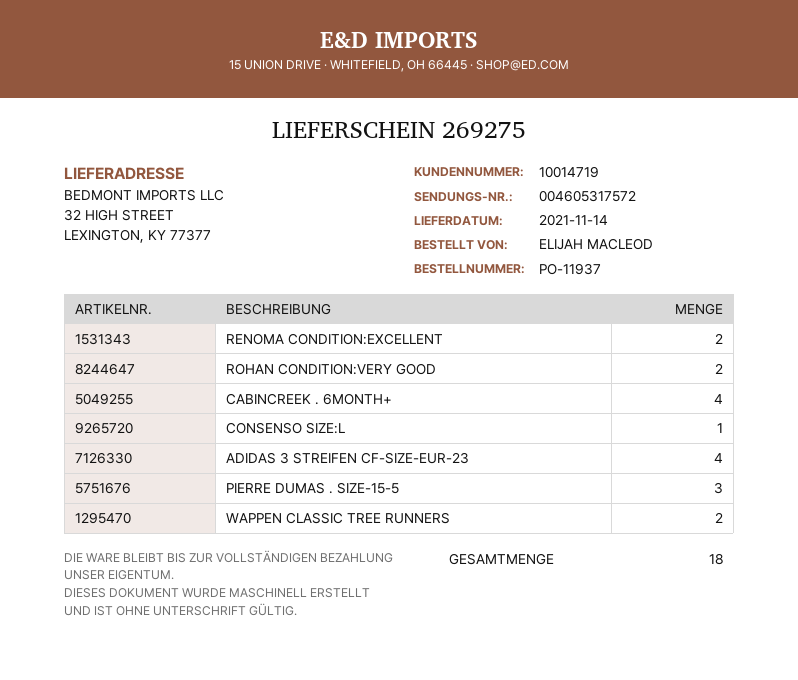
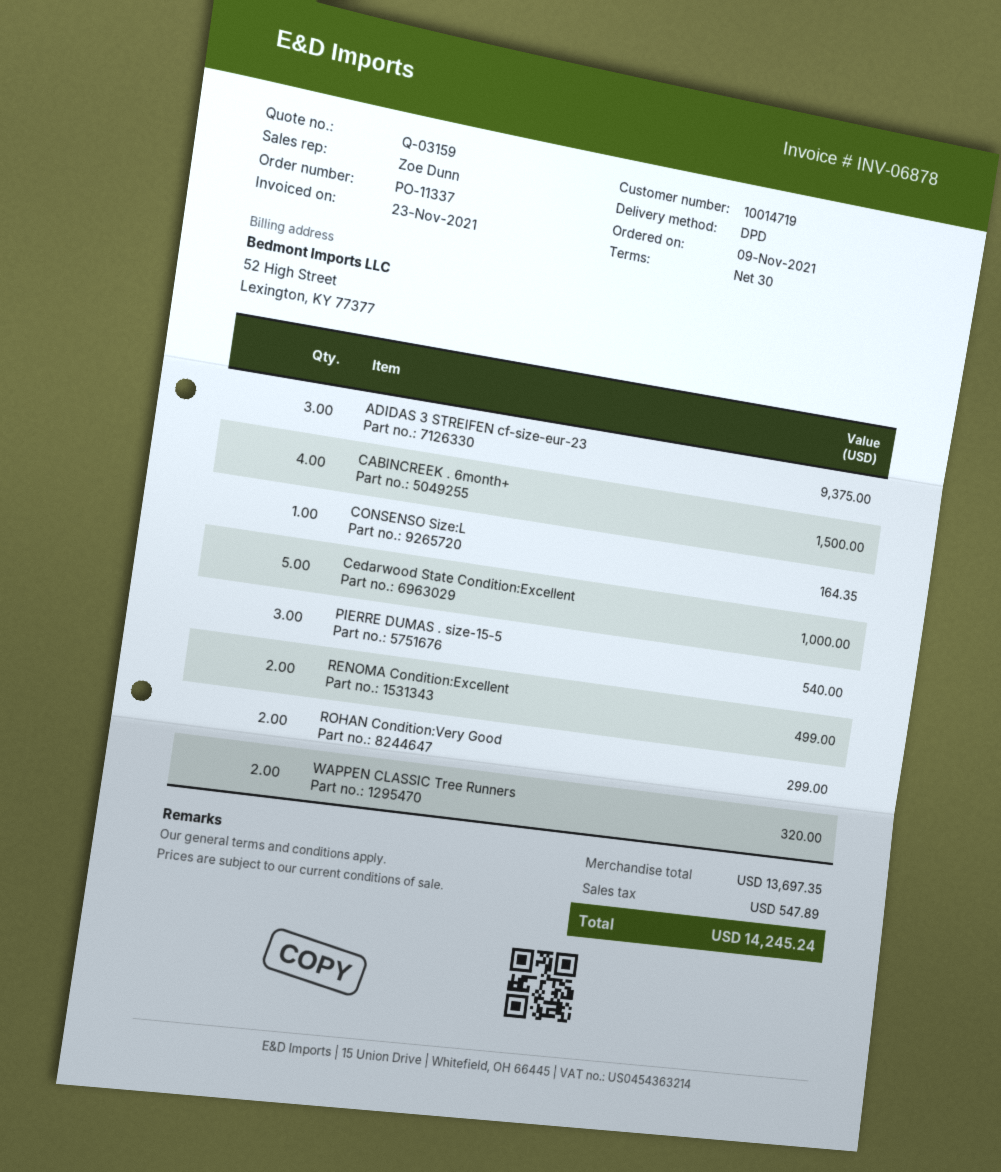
order number: PO-11937 -> PO-11337
ADIDAS 3 STREIFEN CF-SIZE-EUR-23: 4 -> 3
Cedarwood State Condition:Excellent: none -> 5

